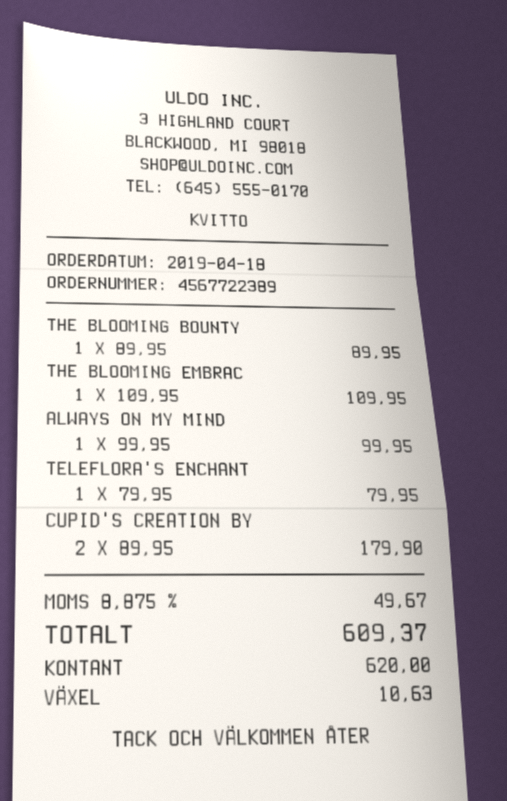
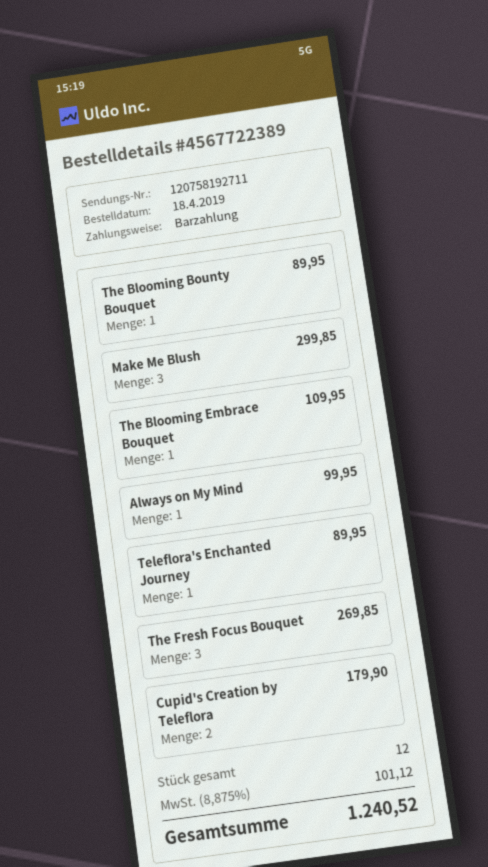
TELEFLORA'S ENCHANT: 1 for 79.95 -> 1 for 89.95
Make Me Blush: none -> 3 for 299.85
The Fresh Focus Bouquet: none -> 3 for 269.85
tax: 8.875% = 49.67 -> 8.875% = 101.12
total: 609.37 -> 1240.52

